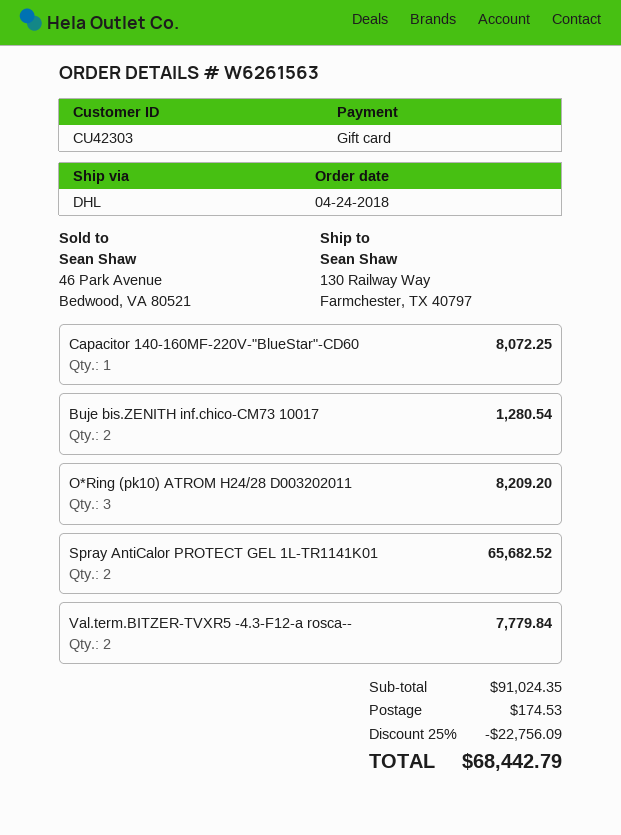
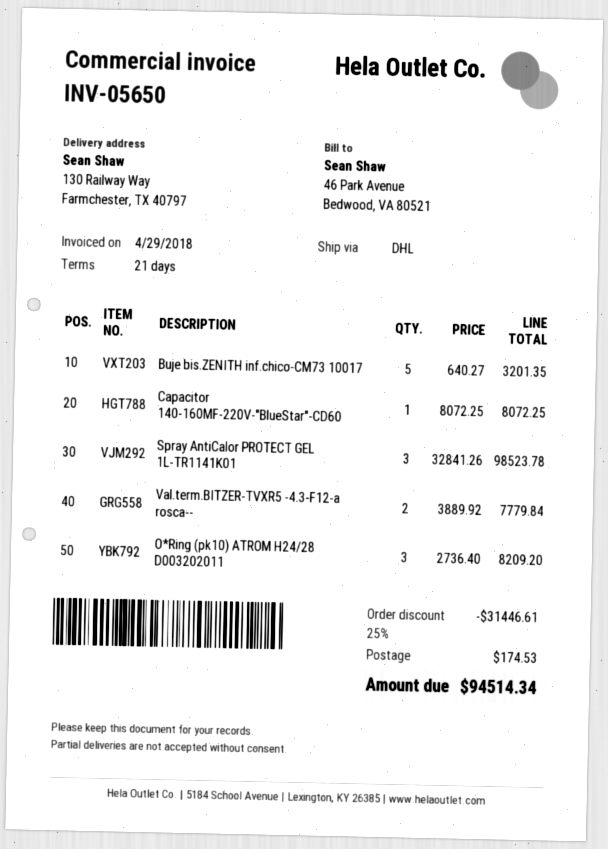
Buje bis.ZENITH inf.chico-CM73 10017: 2 for 1280.54 -> 5 for 3201.35
Spray AntiCalor PROTECT GEL 1L-TR1141K01: 2 for 65682.52 -> 3 for 98523.78
discount: 25% = 22756.09 -> 25% = 31446.61
total: 68442.79 -> 94514.34

